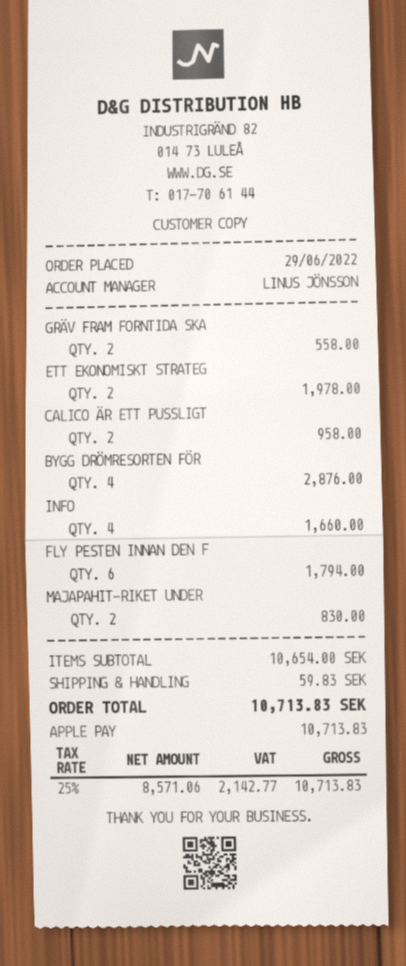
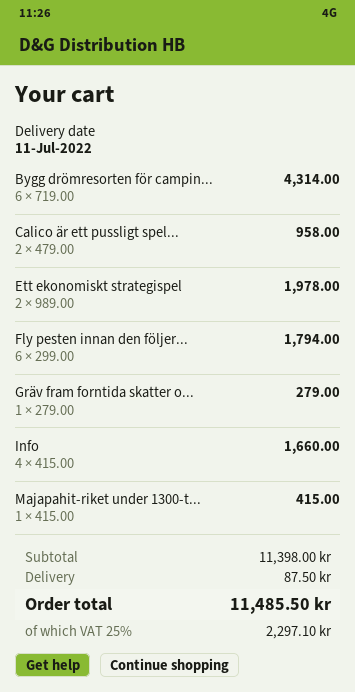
GRÄV FRAM FORNTIDA SKA: 2 for 558.00 -> 1 for 279.00
BYGG DRÖMRESORTEN FÖR: 4 for 2876.00 -> 6 for 4314.00
MAJAPAHIT-RIKET UNDER: 2 for 830.00 -> 1 for 415.00
subtotal: 10654.00 -> 11398.00
shipping: 59.83 -> 87.50
tax: 25% = 2142.77 -> 25% = 2297.10
total: 10713.83 -> 11485.50

